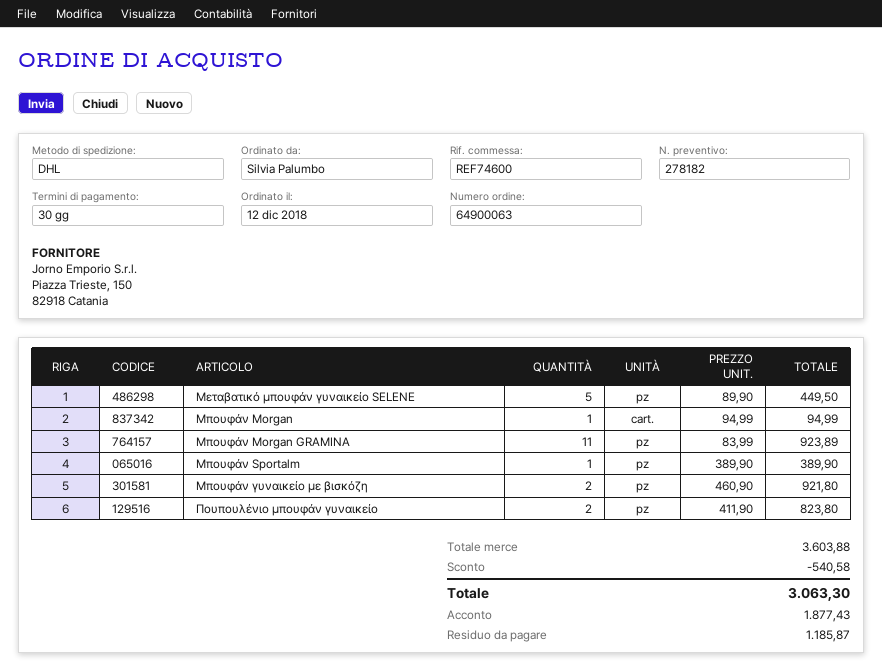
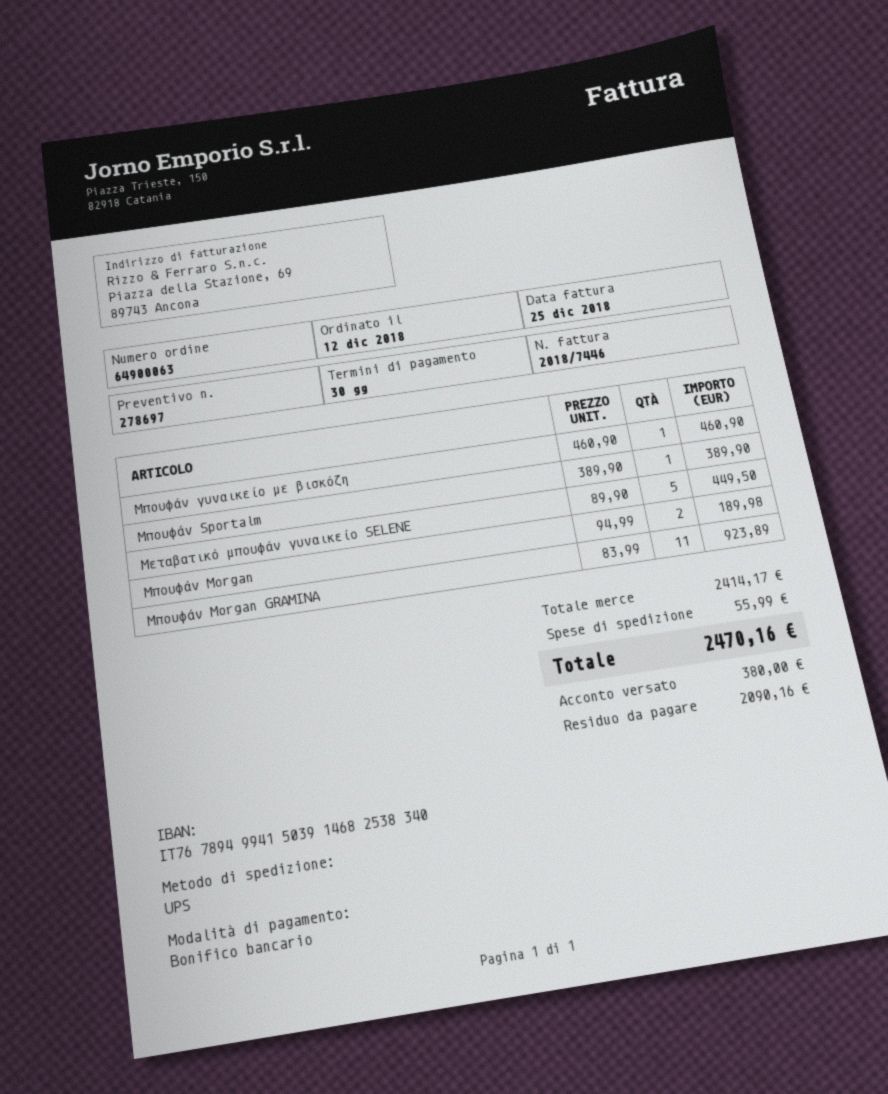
quote number: 278182 -> 278697
shipping method: DHL -> UPS
Μπουφάν Morgan: 1 x 94.99 = 94.99 -> 2 x 94.99 = 189.98
Μπουφάν γυναικείο με βισκόζη: 2 x 460.90 = 921.80 -> 1 x 460.90 = 460.90
Πουπουλένιο μπουφάν γυναικείο: 2 x 411.90 = 823.80 -> none
subtotal: 3603.88 -> 2414.17
discount: 540.58 -> none
shipping: none -> 55.99
total: 3063.30 -> 2470.16
deposit: 1877.43 -> 380.00
balance: 1185.87 -> 2090.16

